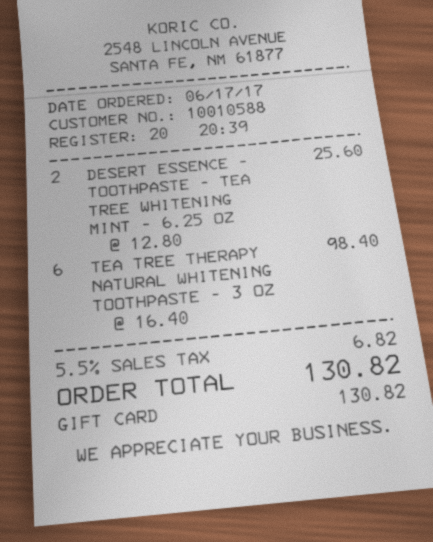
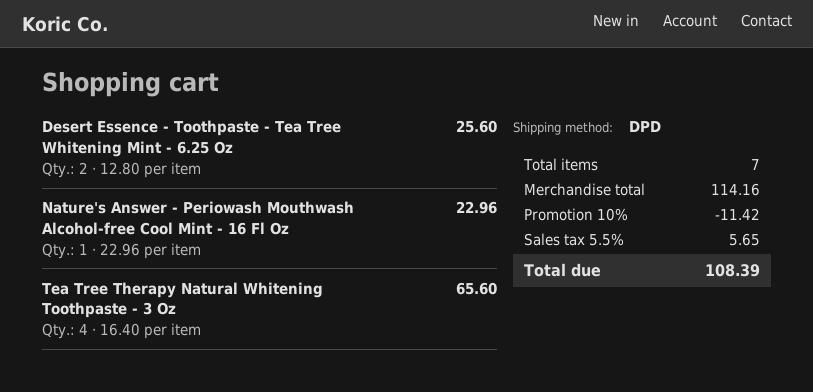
TEA TREE THERAPY NATURAL WHITENING TOOTHPASTE - 3 OZ: 6 x 16.40 = 98.40 -> 4 x 16.40 = 65.60
Nature's Answer - Periowash Mouthwash Alcohol-free Cool Mint - 16 Fl Oz: none -> 1 x 22.96 = 22.96
discount: none -> 10% = 11.42
tax: 5.5% = 6.82 -> 5.5% = 5.65
total: 130.82 -> 108.39

